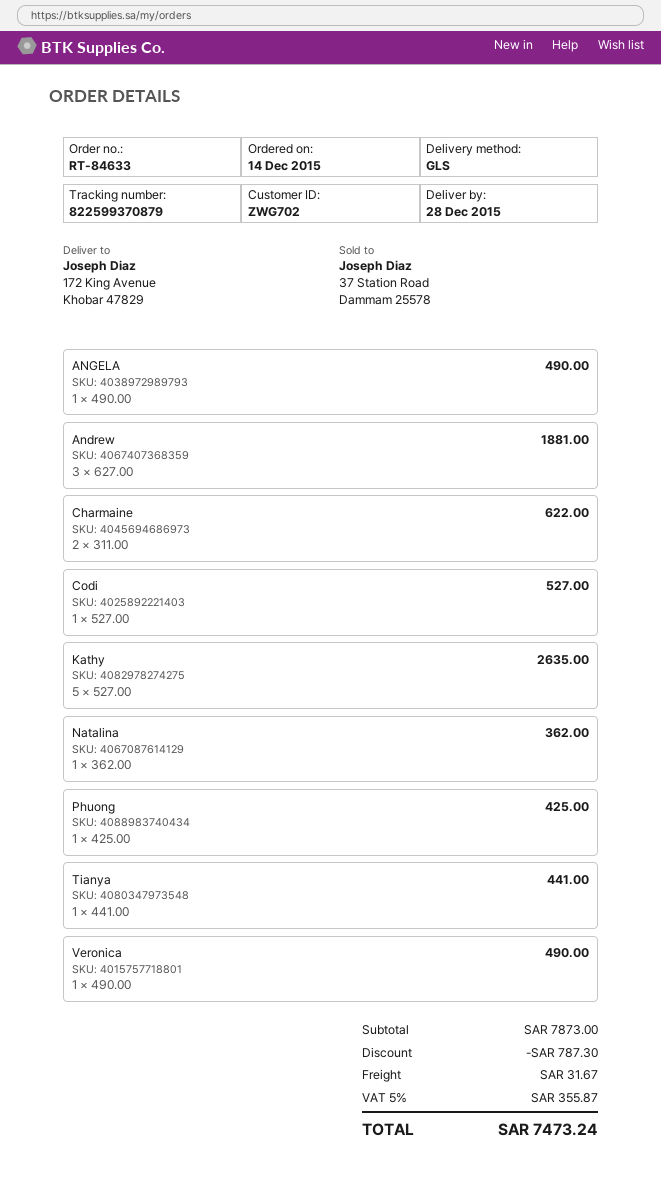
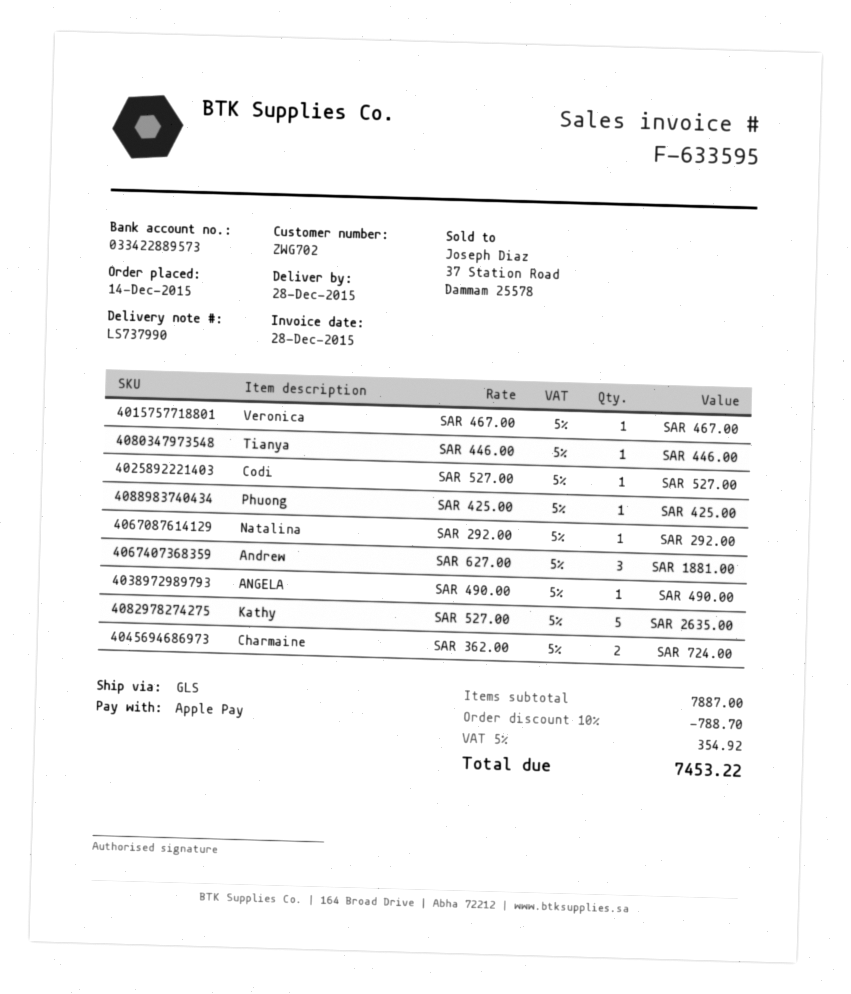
Charmaine: 2 x 311.00 = 622.00 -> 2 x 362.00 = 724.00
Natalina: 1 x 362.00 = 362.00 -> 1 x 292.00 = 292.00
Tianya: 1 x 441.00 = 441.00 -> 1 x 446.00 = 446.00
Veronica: 1 x 490.00 = 490.00 -> 1 x 467.00 = 467.00
subtotal: 7873.00 -> 7887.00
discount: 787.30 -> 788.70
shipping: 31.67 -> none
tax: 5% = 355.87 -> 5% = 354.92
total: 7473.24 -> 7453.22

